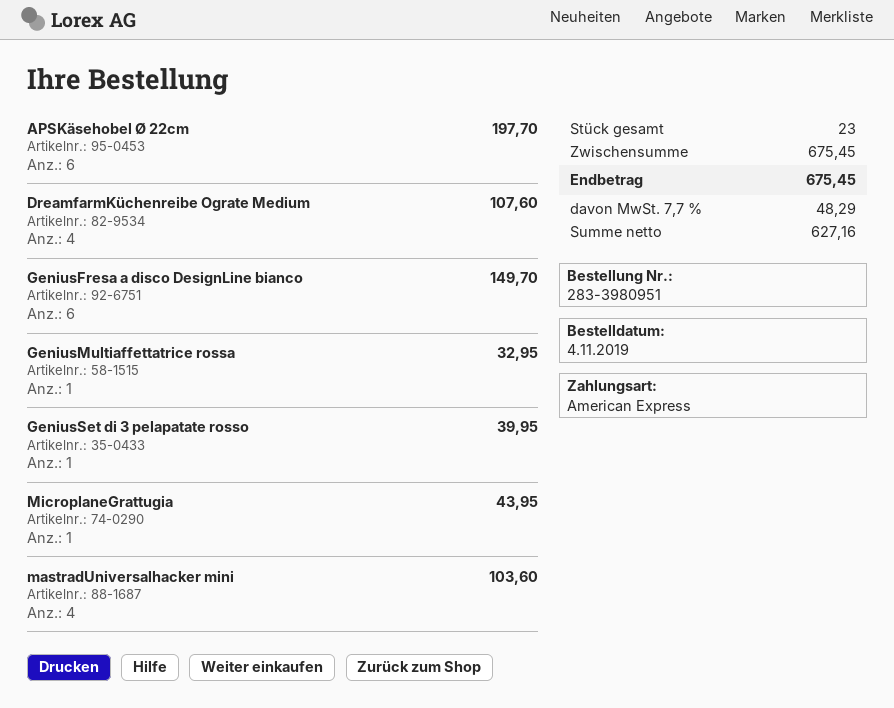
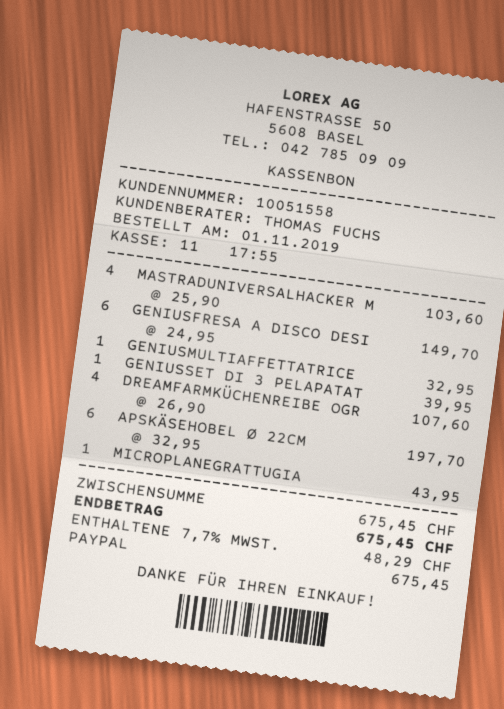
order date: 2019-11-04 -> 2019-11-01
payment method: American Express -> PayPal

